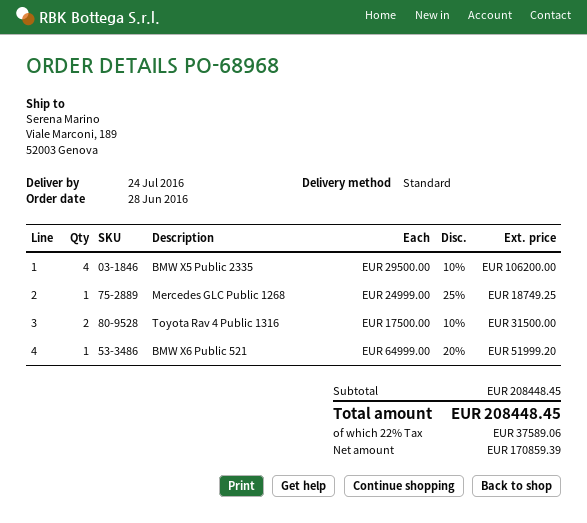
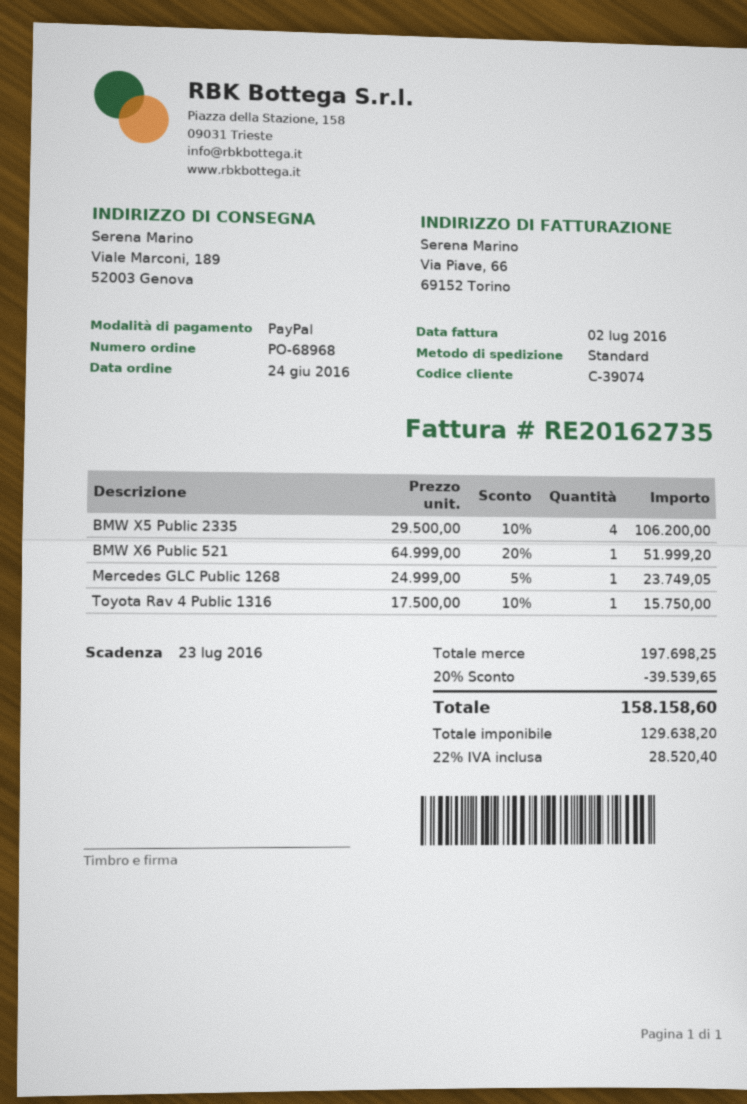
order date: 2016-06-28 -> 2016-06-24
Mercedes GLC Public 1268: 1 x 24999.00 - 25% = 18749.25 -> 1 x 24999.00 - 5% = 23749.05
Toyota Rav 4 Public 1316: 2 x 17500.00 - 10% = 31500.00 -> 1 x 17500.00 - 10% = 15750.00
subtotal: 208448.45 -> 197698.25
discount: none -> 20% = 39539.65
net: 170859.39 -> 129638.20
tax: 22% = 37589.06 -> 22% = 28520.40
total: 208448.45 -> 158158.60

